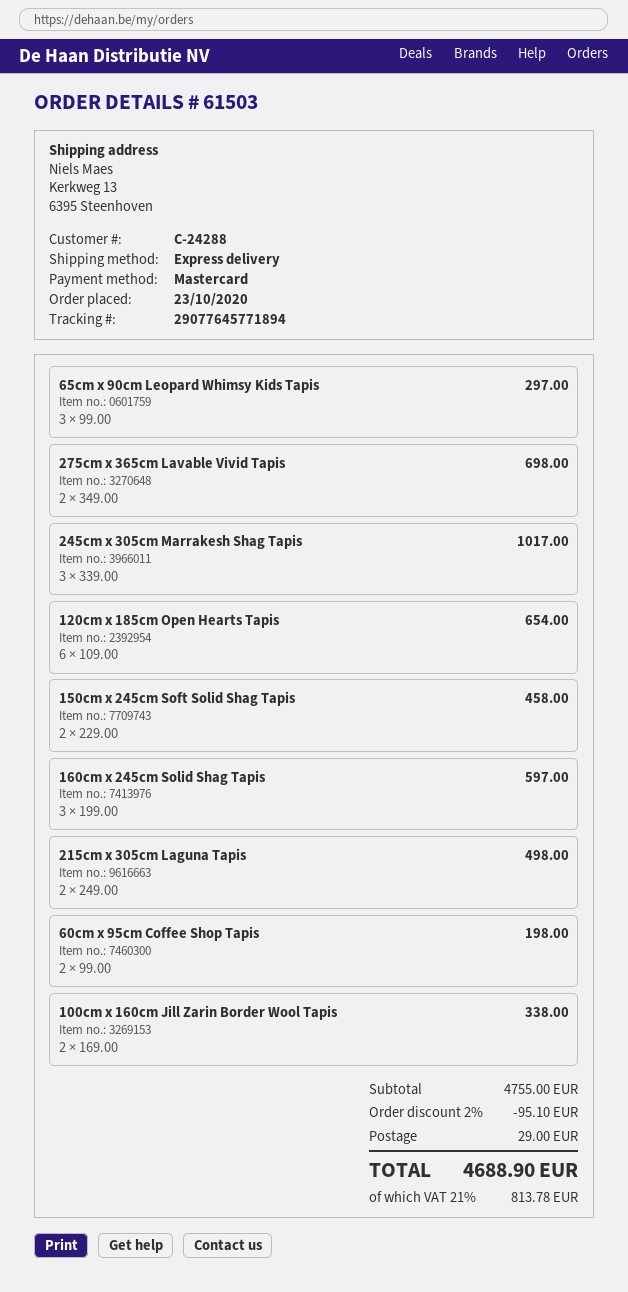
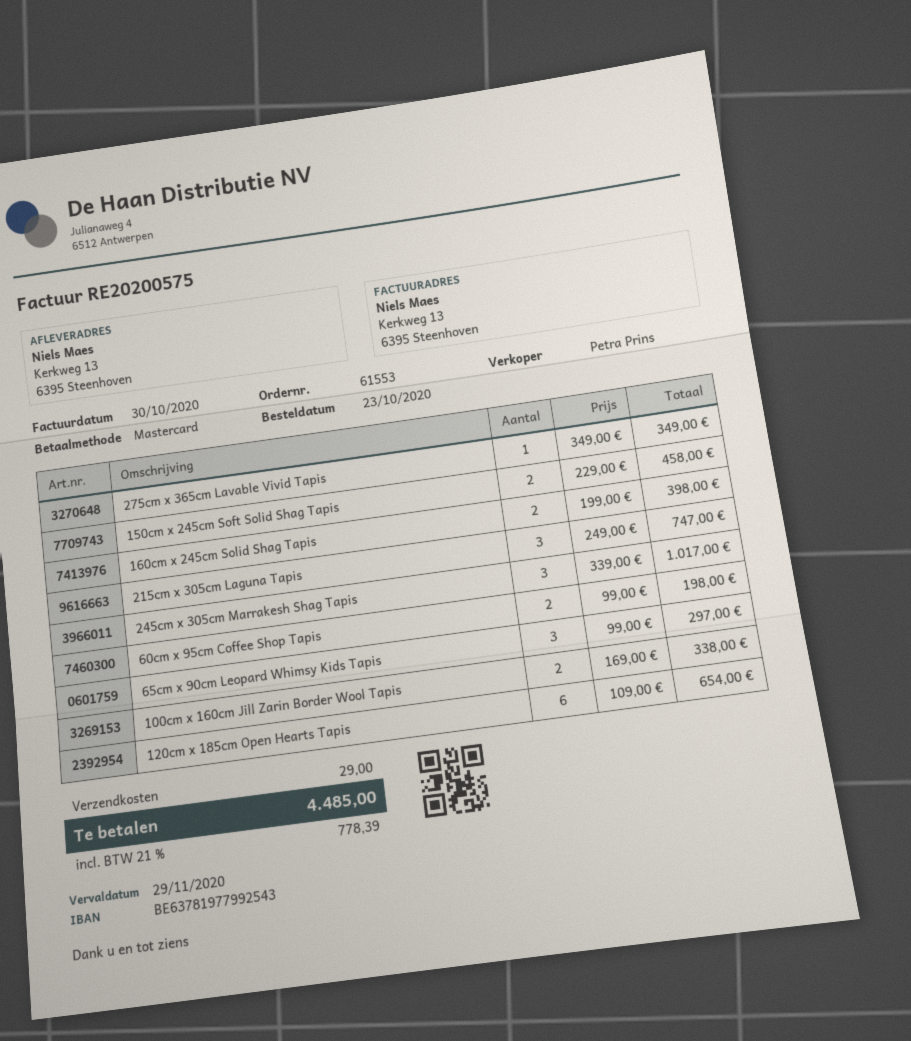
order number: 61503 -> 61553
275cm x 365cm Lavable Vivid Tapis: 2 x 349.00 = 698.00 -> 1 x 349.00 = 349.00
160cm x 245cm Solid Shag Tapis: 3 x 199.00 = 597.00 -> 2 x 199.00 = 398.00
215cm x 305cm Laguna Tapis: 2 x 249.00 = 498.00 -> 3 x 249.00 = 747.00
discount: 2% = 95.10 -> none
tax: 21% = 813.78 -> 21% = 778.39
total: 4688.90 -> 4485.00

